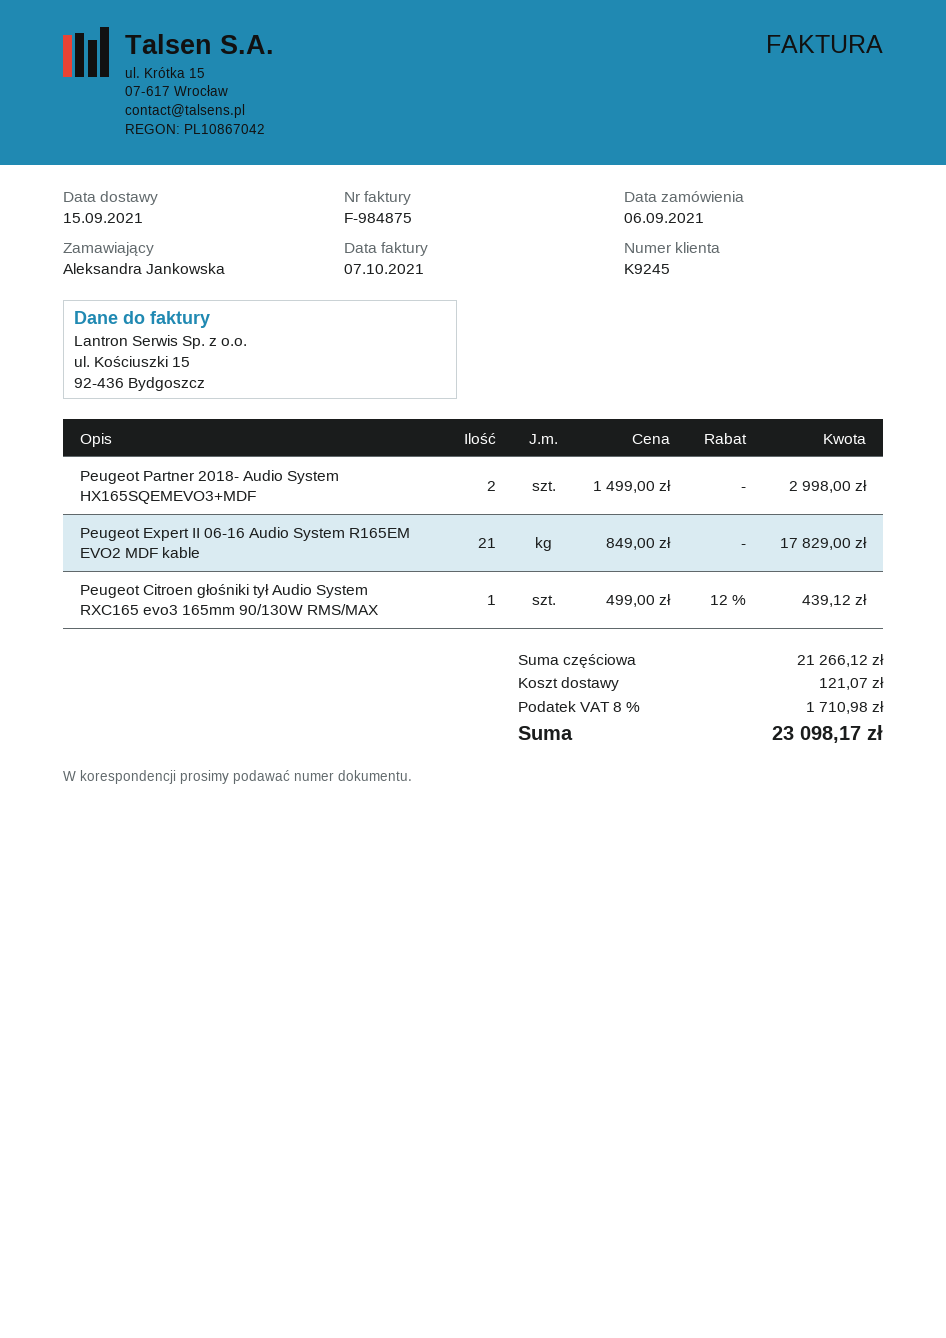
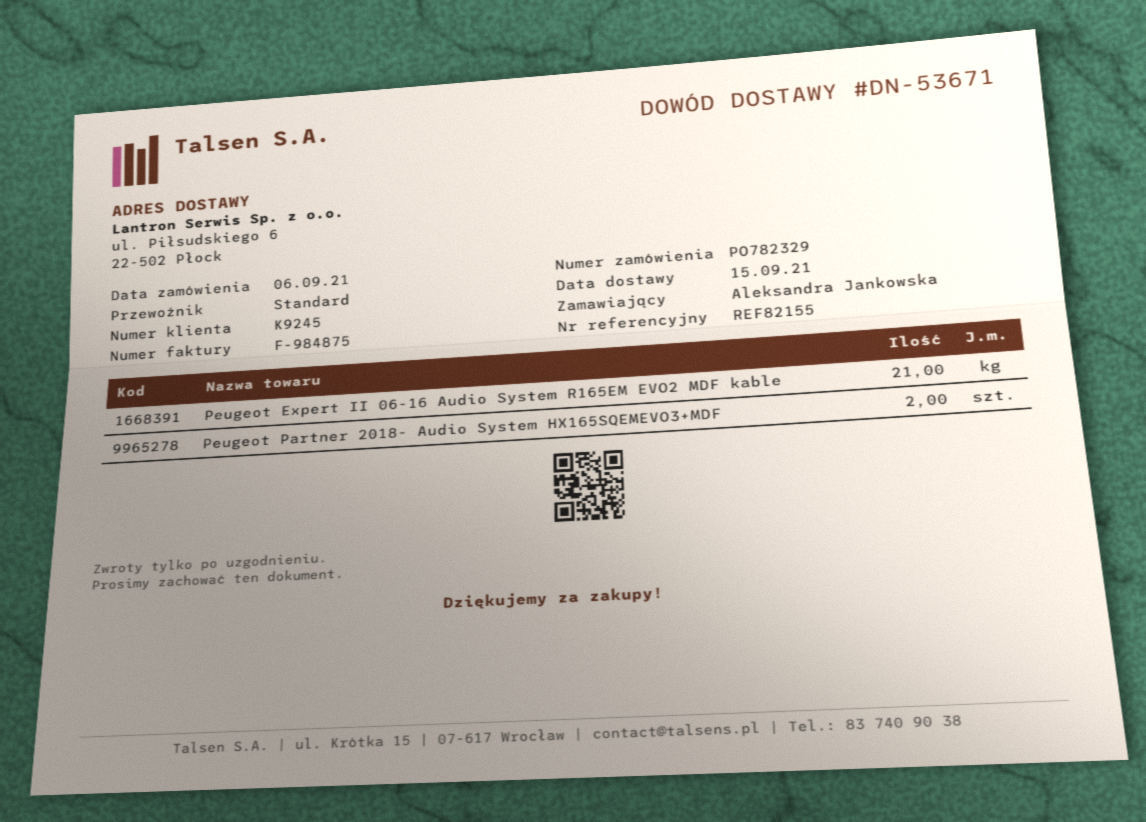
Peugeot Citroen głośniki tył Audio System RXC165 evo3 165mm 90/130W RMS/MAX: 1 -> none

